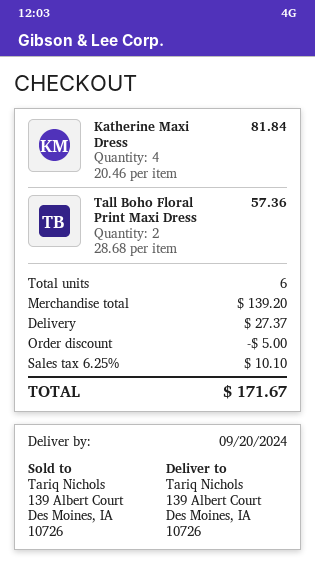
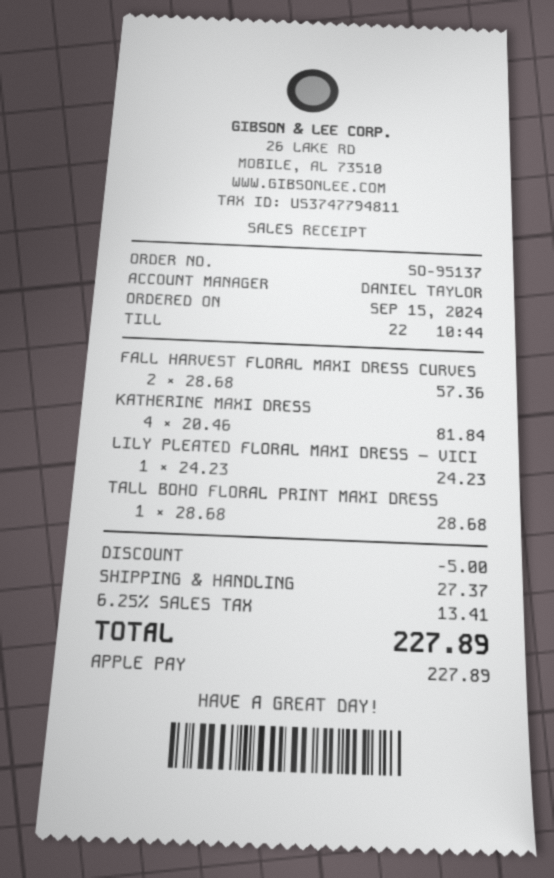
Tall Boho Floral Print Maxi Dress: 2 x 28.68 = 57.36 -> 1 x 28.68 = 28.68
FALL HARVEST FLORAL MAXI DRESS CURVES: none -> 2 x 28.68 = 57.36
LILY PLEATED FLORAL MAXI DRESS – VICI: none -> 1 x 24.23 = 24.23
tax: 6.25% = 10.10 -> 6.25% = 13.41
total: 171.67 -> 227.89

